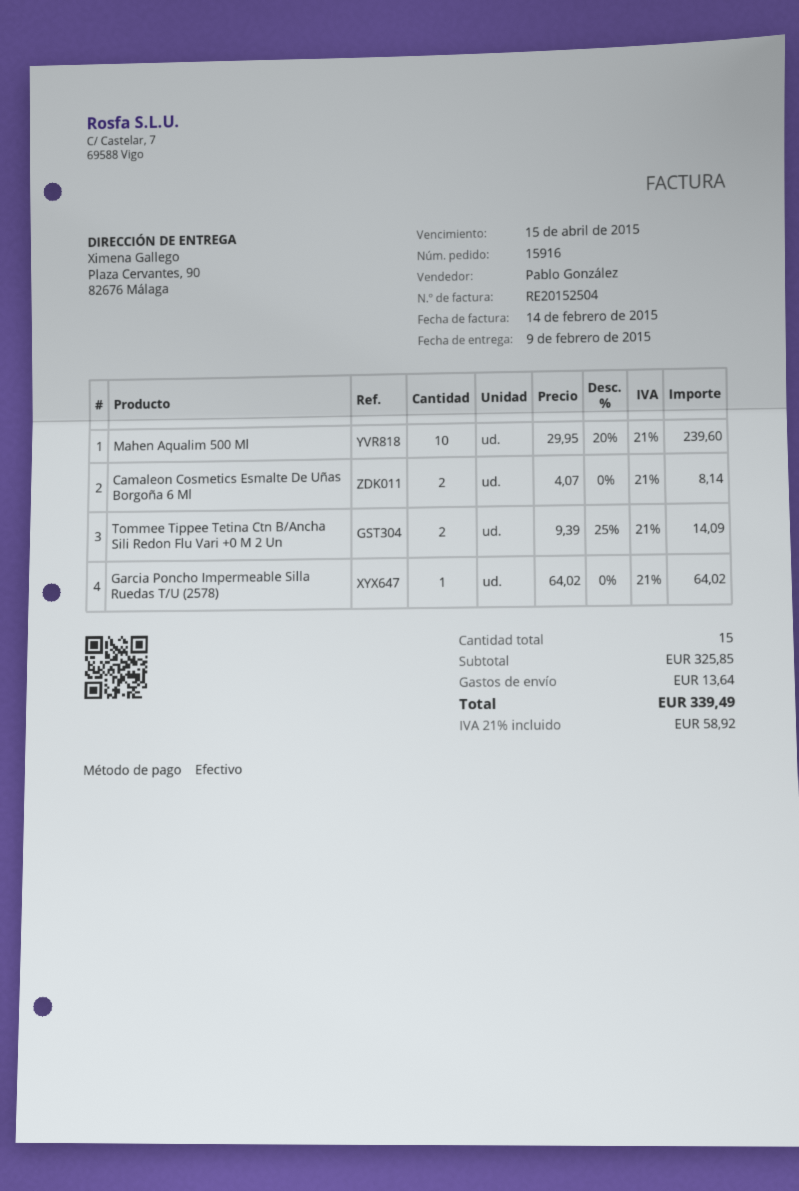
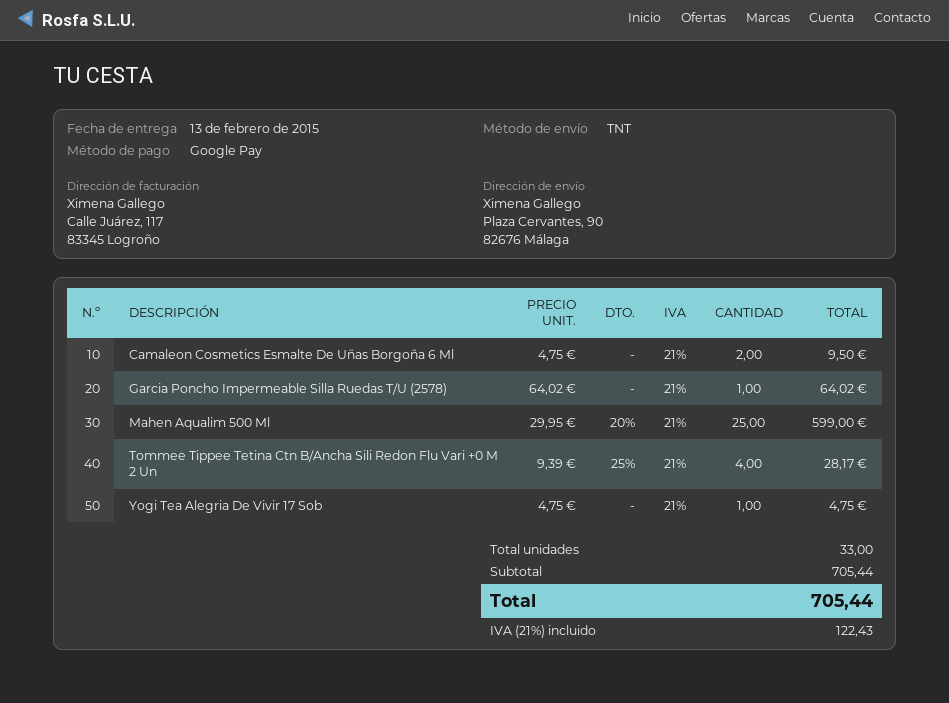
delivery date: 2015-02-09 -> 2015-02-13
payment method: cash -> Google Pay
Mahen Aqualim 500 Ml: 10 x 29.95 - 20% = 239.60 -> 25 x 29.95 - 20% = 599.00
Camaleon Cosmetics Esmalte De Uñas Borgoña 6 Ml: 2 x 4.07 = 8.14 -> 2 x 4.75 = 9.50
Tommee Tippee Tetina Ctn B/Ancha Sili Redon Flu Vari +0 M 2 Un: 2 x 9.39 - 25% = 14.09 -> 4 x 9.39 - 25% = 28.17
Yogi Tea Alegria De Vivir 17 Sob: none -> 1 x 4.75 = 4.75
total quantity: 15 -> 33
subtotal: 325.85 -> 705.44
shipping: 13.64 -> none
tax: 21% = 58.92 -> 21% = 122.43
total: 339.49 -> 705.44

